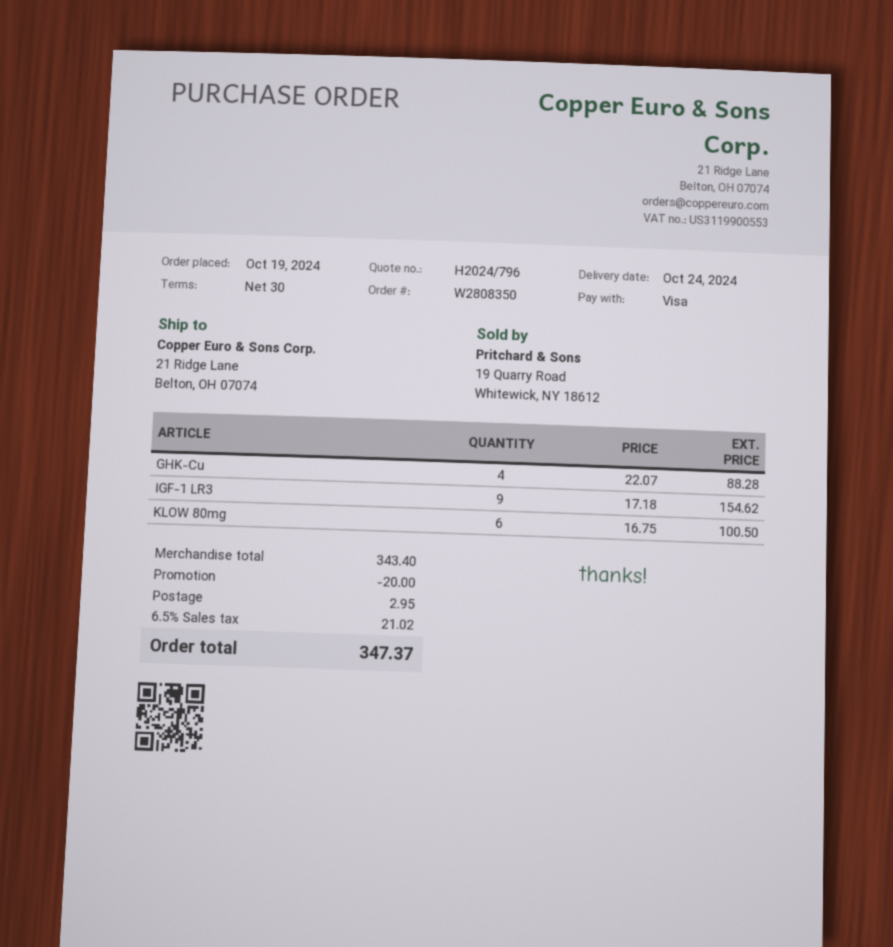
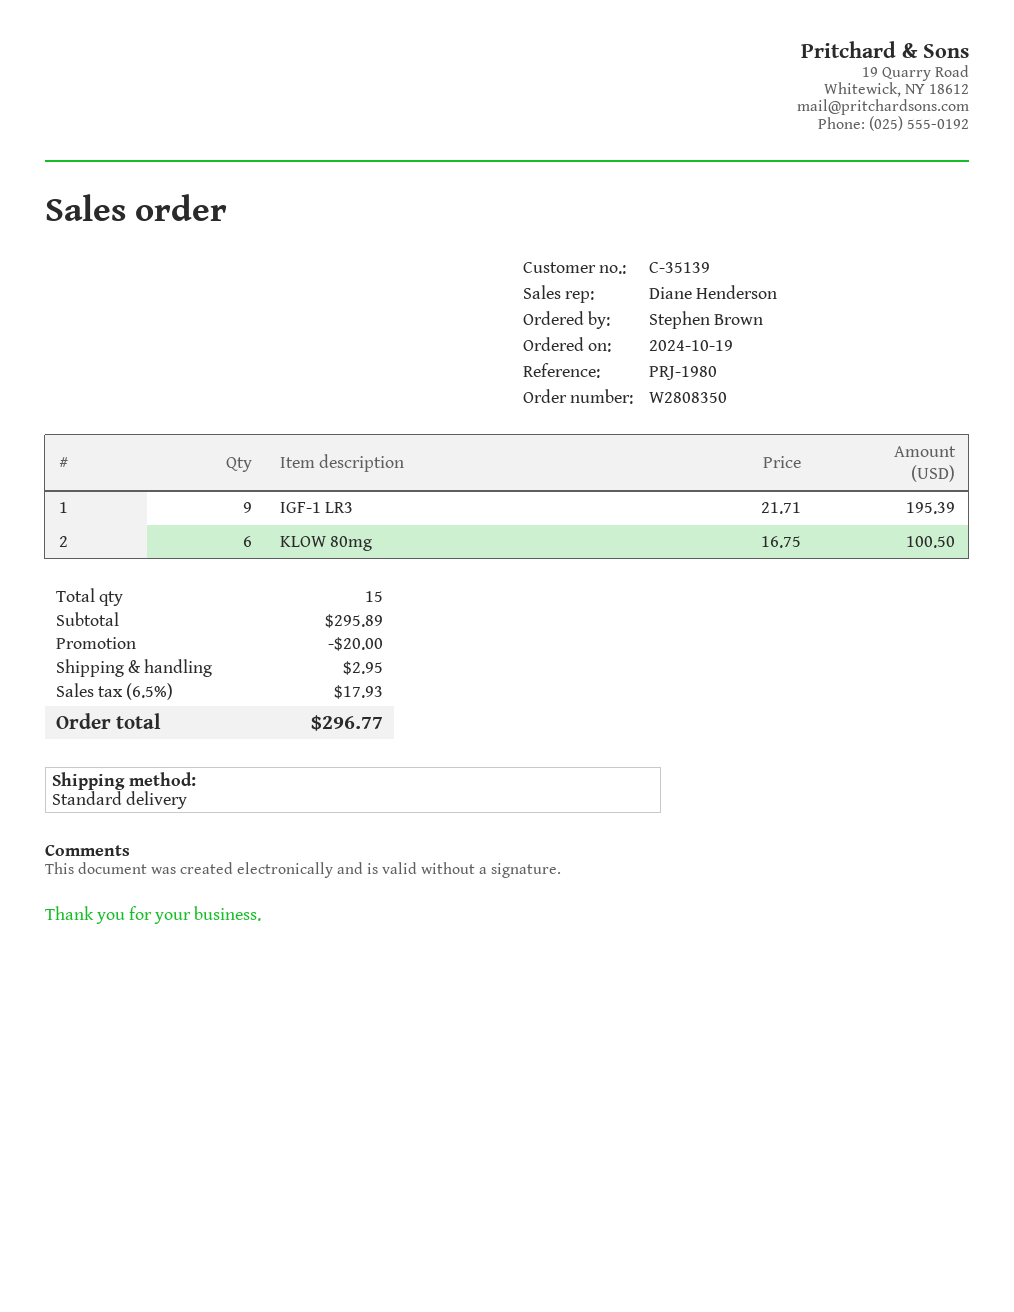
GHK-Cu: 4 x 22.07 = 88.28 -> none
IGF-1 LR3: 9 x 17.18 = 154.62 -> 9 x 21.71 = 195.39
subtotal: 343.40 -> 295.89
tax: 6.5% = 21.02 -> 6.5% = 17.93
total: 347.37 -> 296.77

